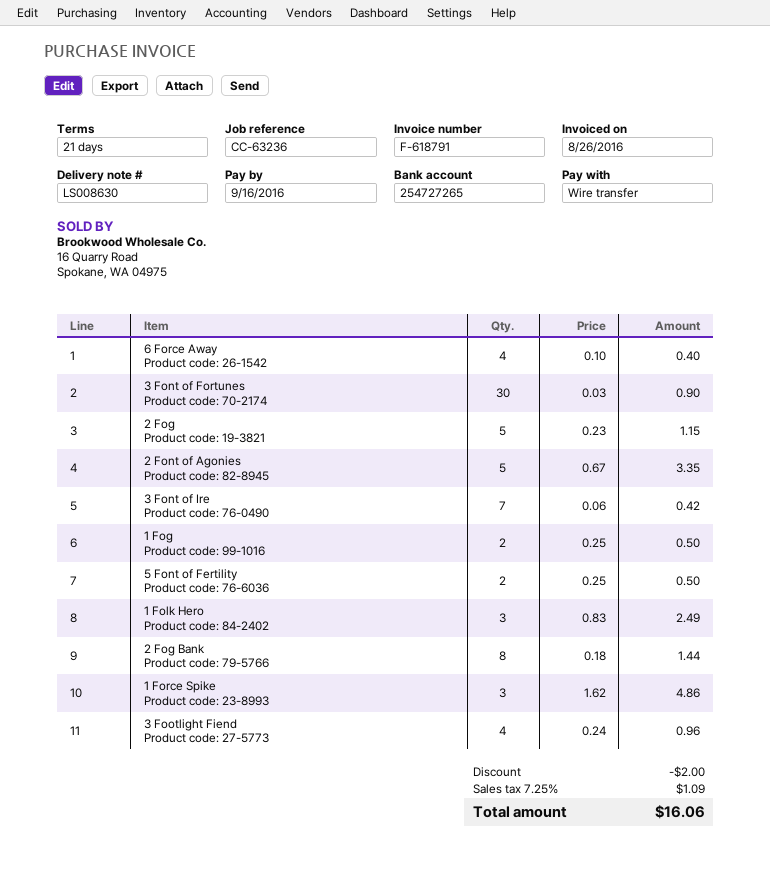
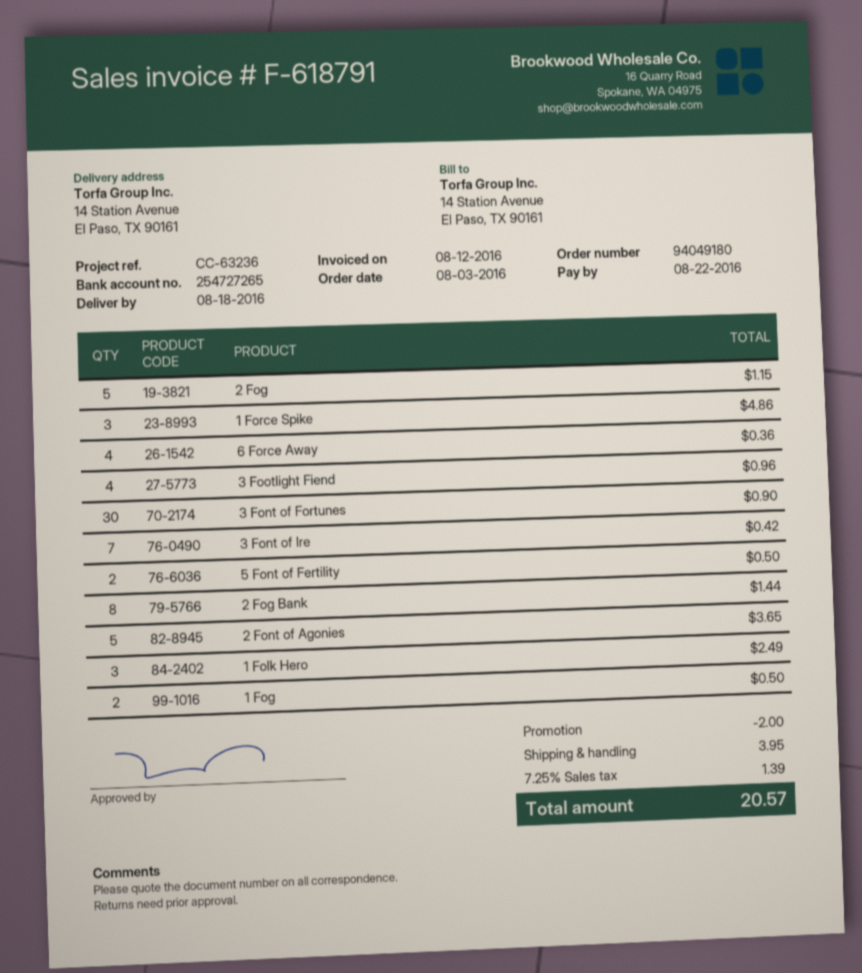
invoice date: 2016-08-26 -> 2016-08-12
due date: 2016-09-16 -> 2016-08-22
6 Force Away: 4 for 0.40 -> 4 for 0.36
2 Font of Agonies: 5 for 3.35 -> 5 for 3.65
shipping: none -> 3.95
tax: 7.25% = 1.09 -> 7.25% = 1.39
total: 16.06 -> 20.57

